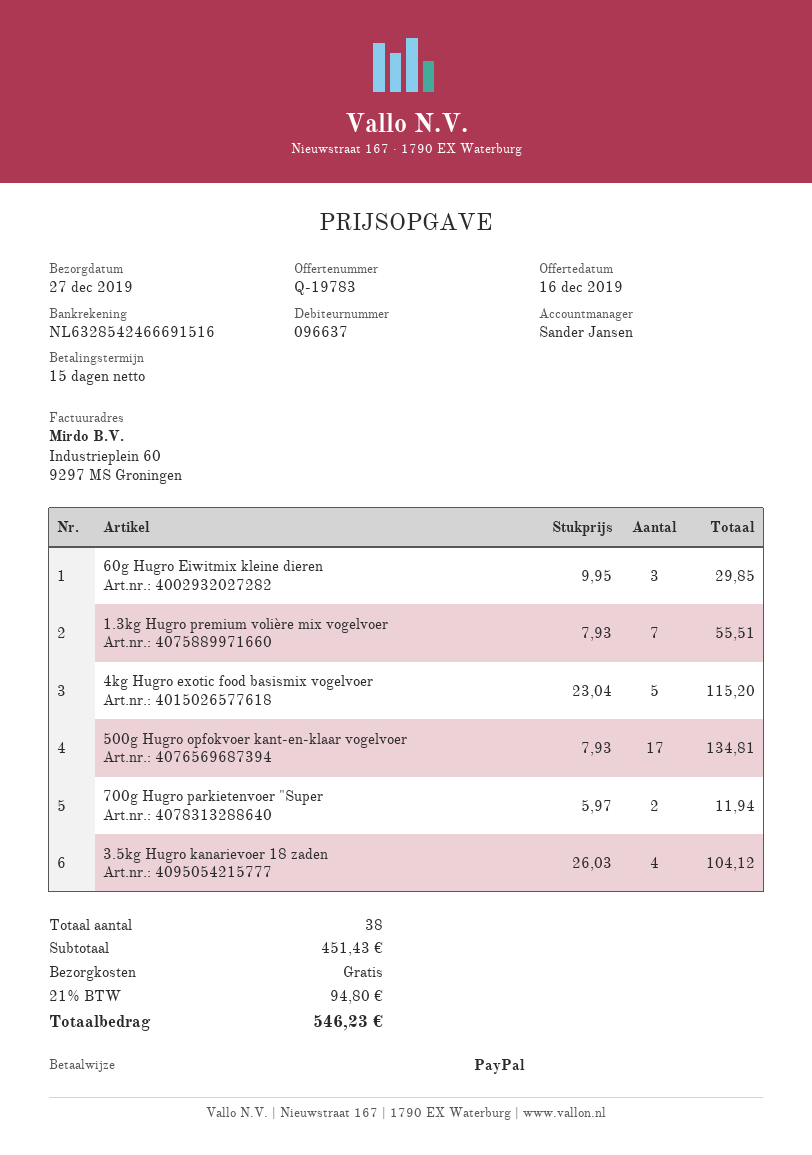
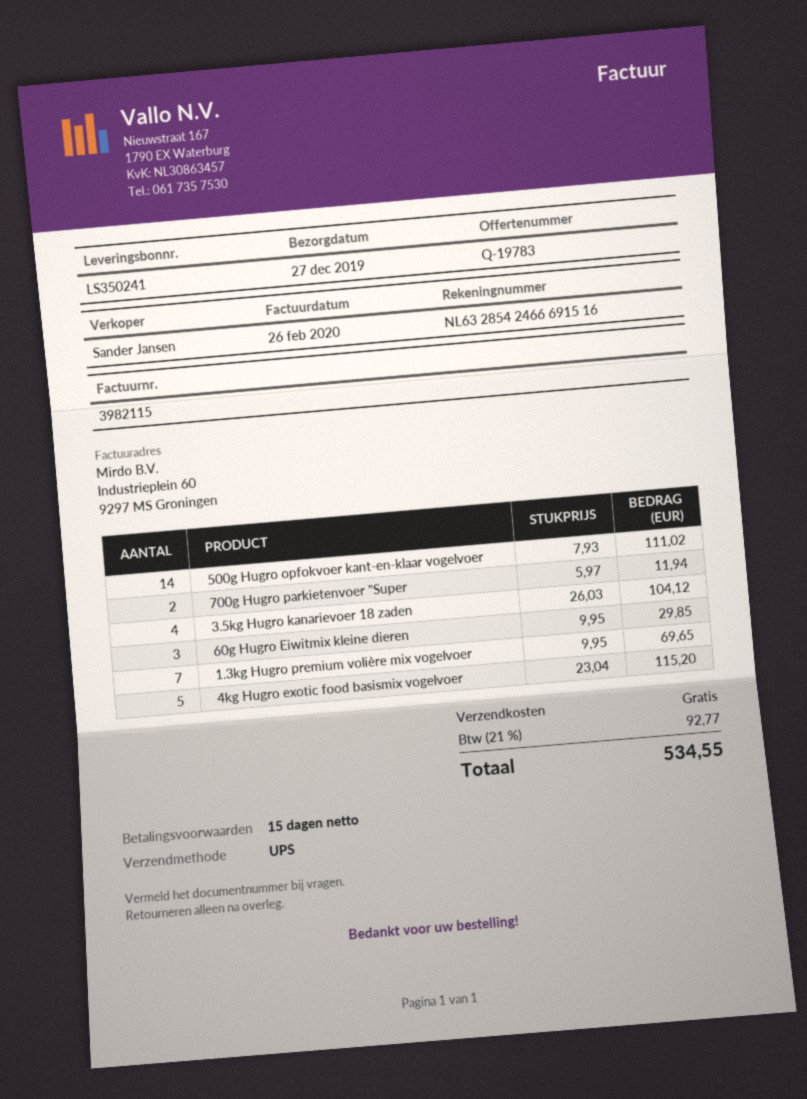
1.3kg Hugro premium volière mix vogelvoer: 7 x 7.93 = 55.51 -> 7 x 9.95 = 69.65
500g Hugro opfokvoer kant-en-klaar vogelvoer: 17 x 7.93 = 134.81 -> 14 x 7.93 = 111.02
tax: 21% = 94.80 -> 21% = 92.77
total: 546.23 -> 534.55

